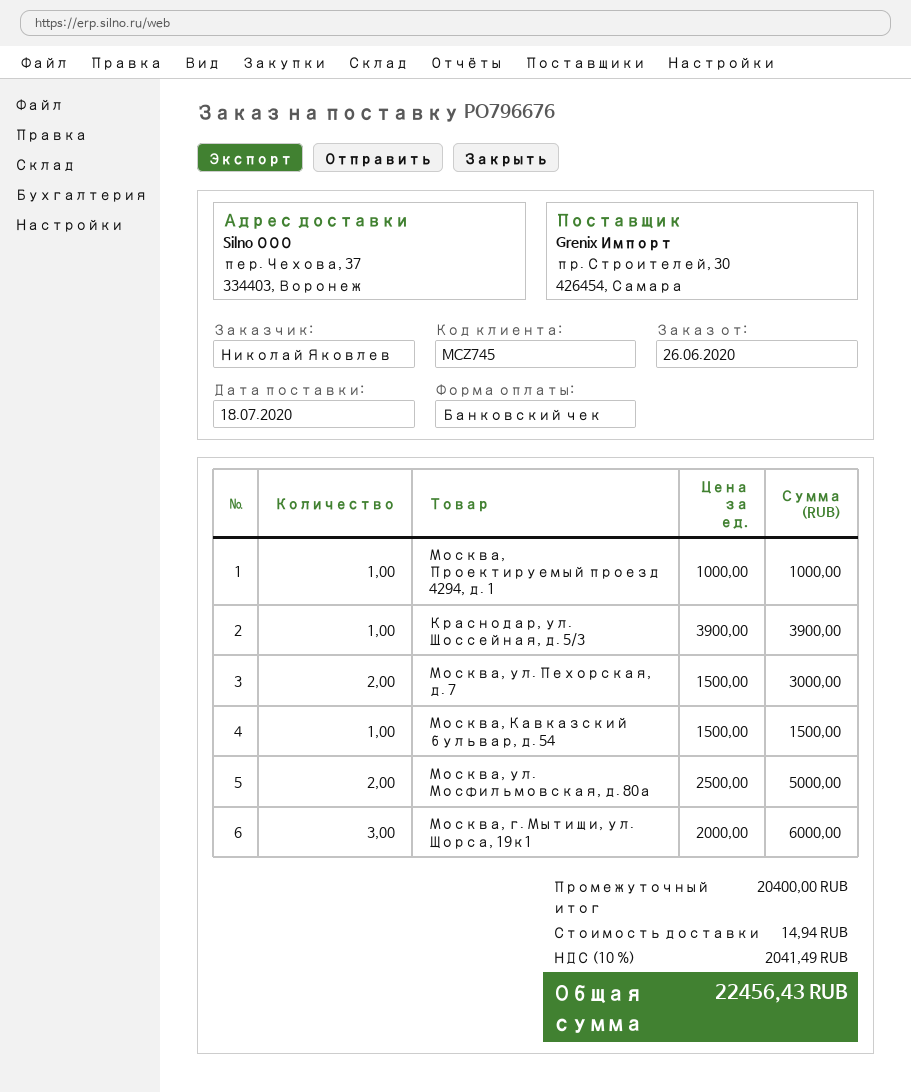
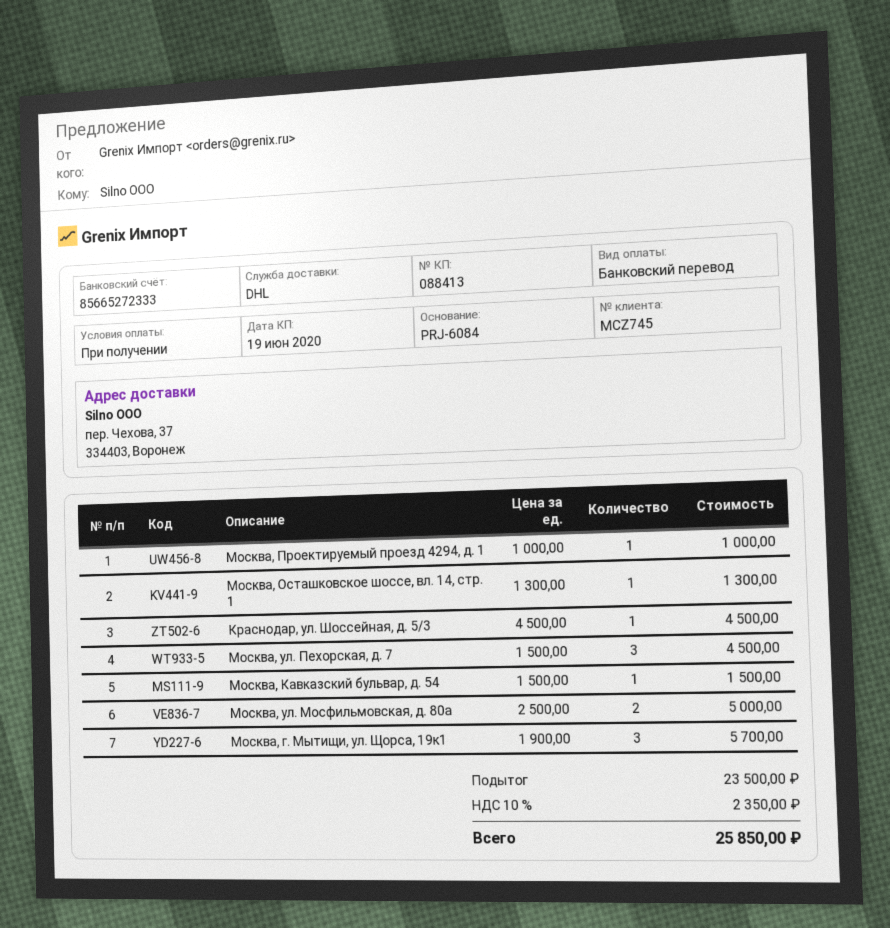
payment method: cheque -> bank transfer
Краснодар, ул. Шоссейная, д. 5/3: 1 x 3900.00 = 3900.00 -> 1 x 4500.00 = 4500.00
Москва, ул. Пехорская, д. 7: 2 x 1500.00 = 3000.00 -> 3 x 1500.00 = 4500.00
Москва, г. Мытищи, ул. Щорса, 19к1: 3 x 2000.00 = 6000.00 -> 3 x 1900.00 = 5700.00
Москва, Осташковское шоссе, вл. 14, стр. 1: none -> 1 x 1300.00 = 1300.00
subtotal: 20400.00 -> 23500.00
shipping: 14.94 -> none
tax: 10% = 2041.49 -> 10% = 2350.00
total: 22456.43 -> 25850.00

